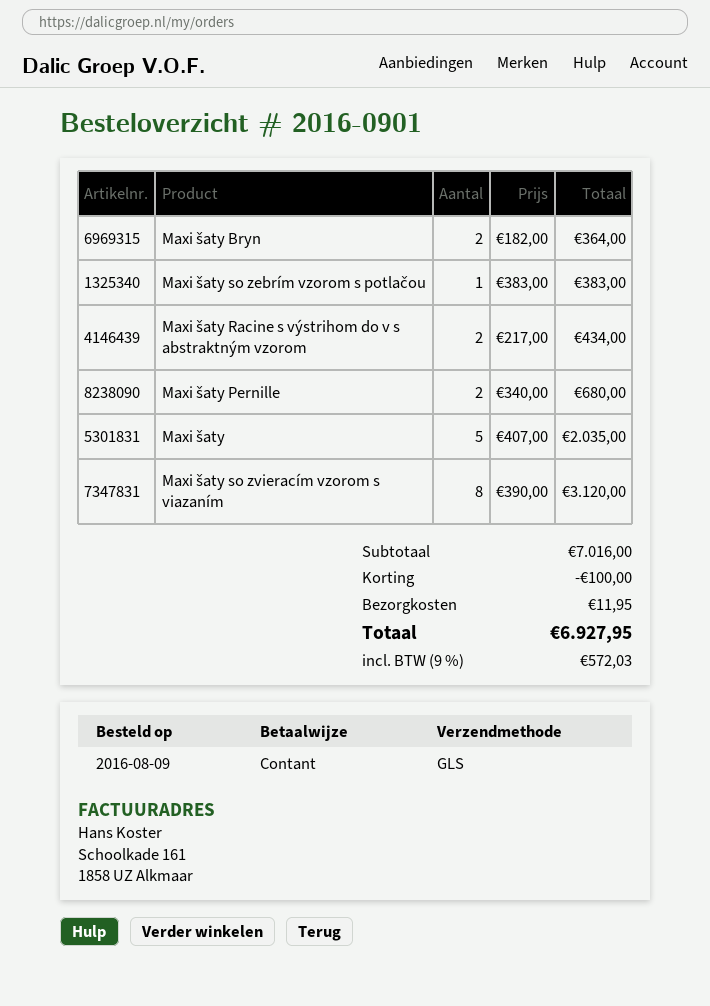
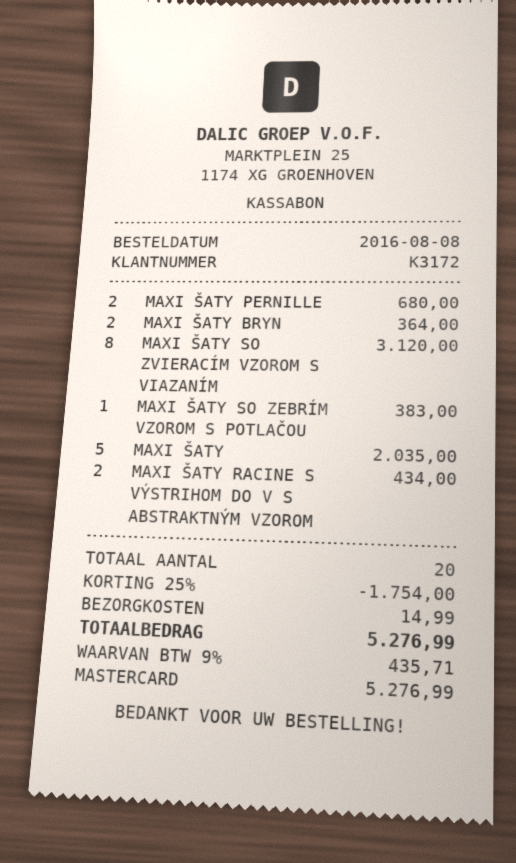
order date: 2016-08-09 -> 2016-08-08
payment method: cash -> Mastercard
discount: 100.00 -> 1754.00
shipping: 11.95 -> 14.99
tax: 9% = 572.03 -> 9% = 435.71
total: 6927.95 -> 5276.99

